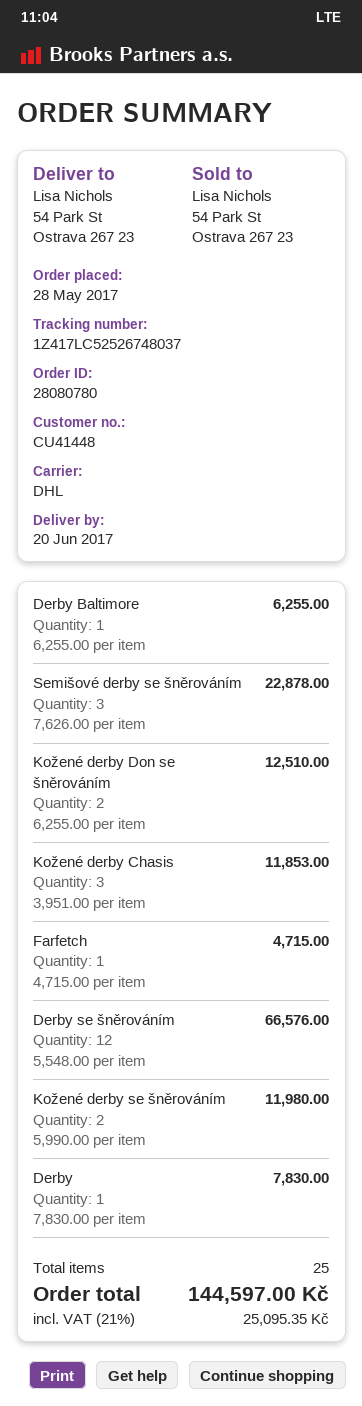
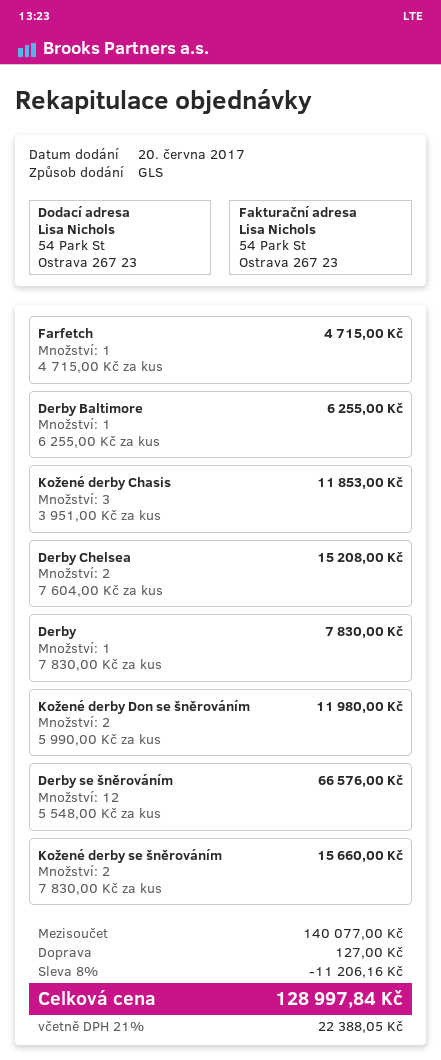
shipping method: DHL -> GLS
Semišové derby se šněrováním: 3 x 7626.00 = 22878.00 -> none
Kožené derby Don se šněrováním: 2 x 6255.00 = 12510.00 -> 2 x 5990.00 = 11980.00
Kožené derby se šněrováním: 2 x 5990.00 = 11980.00 -> 2 x 7830.00 = 15660.00
Derby Chelsea: none -> 2 x 7604.00 = 15208.00
discount: none -> 8% = 11206.16
shipping: none -> 127.00
tax: 21% = 25095.35 -> 21% = 22388.05
total: 144597.00 -> 128997.84

